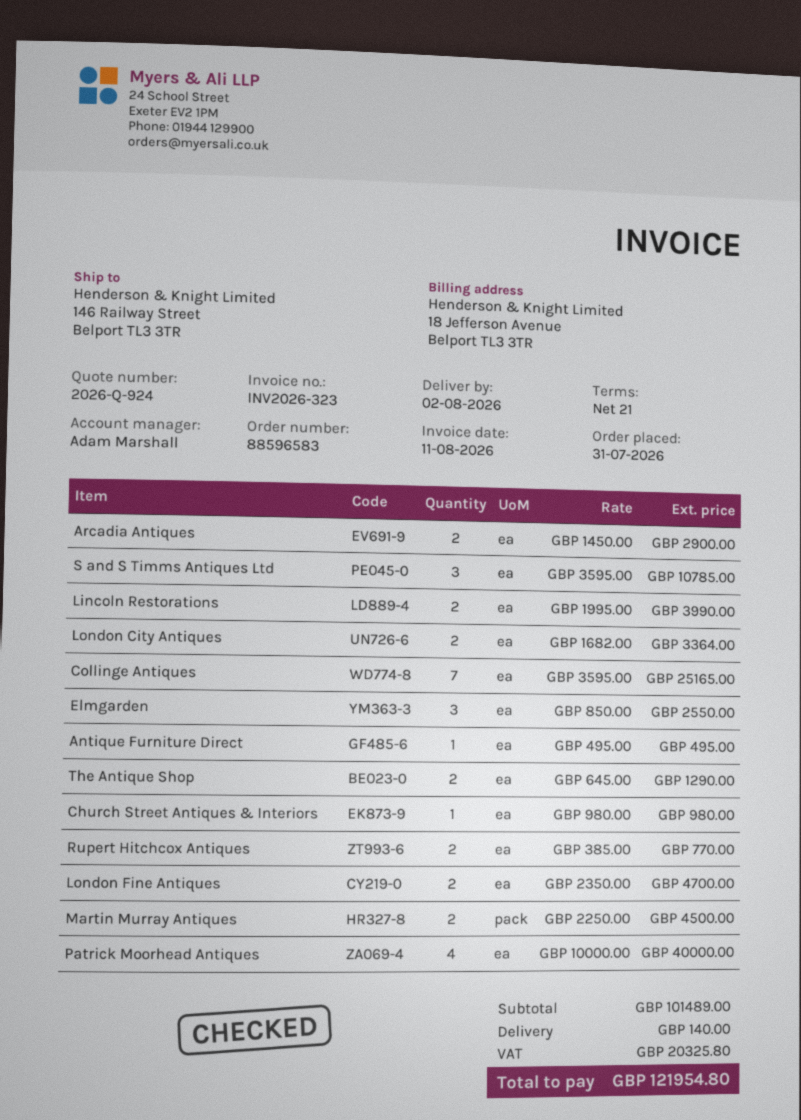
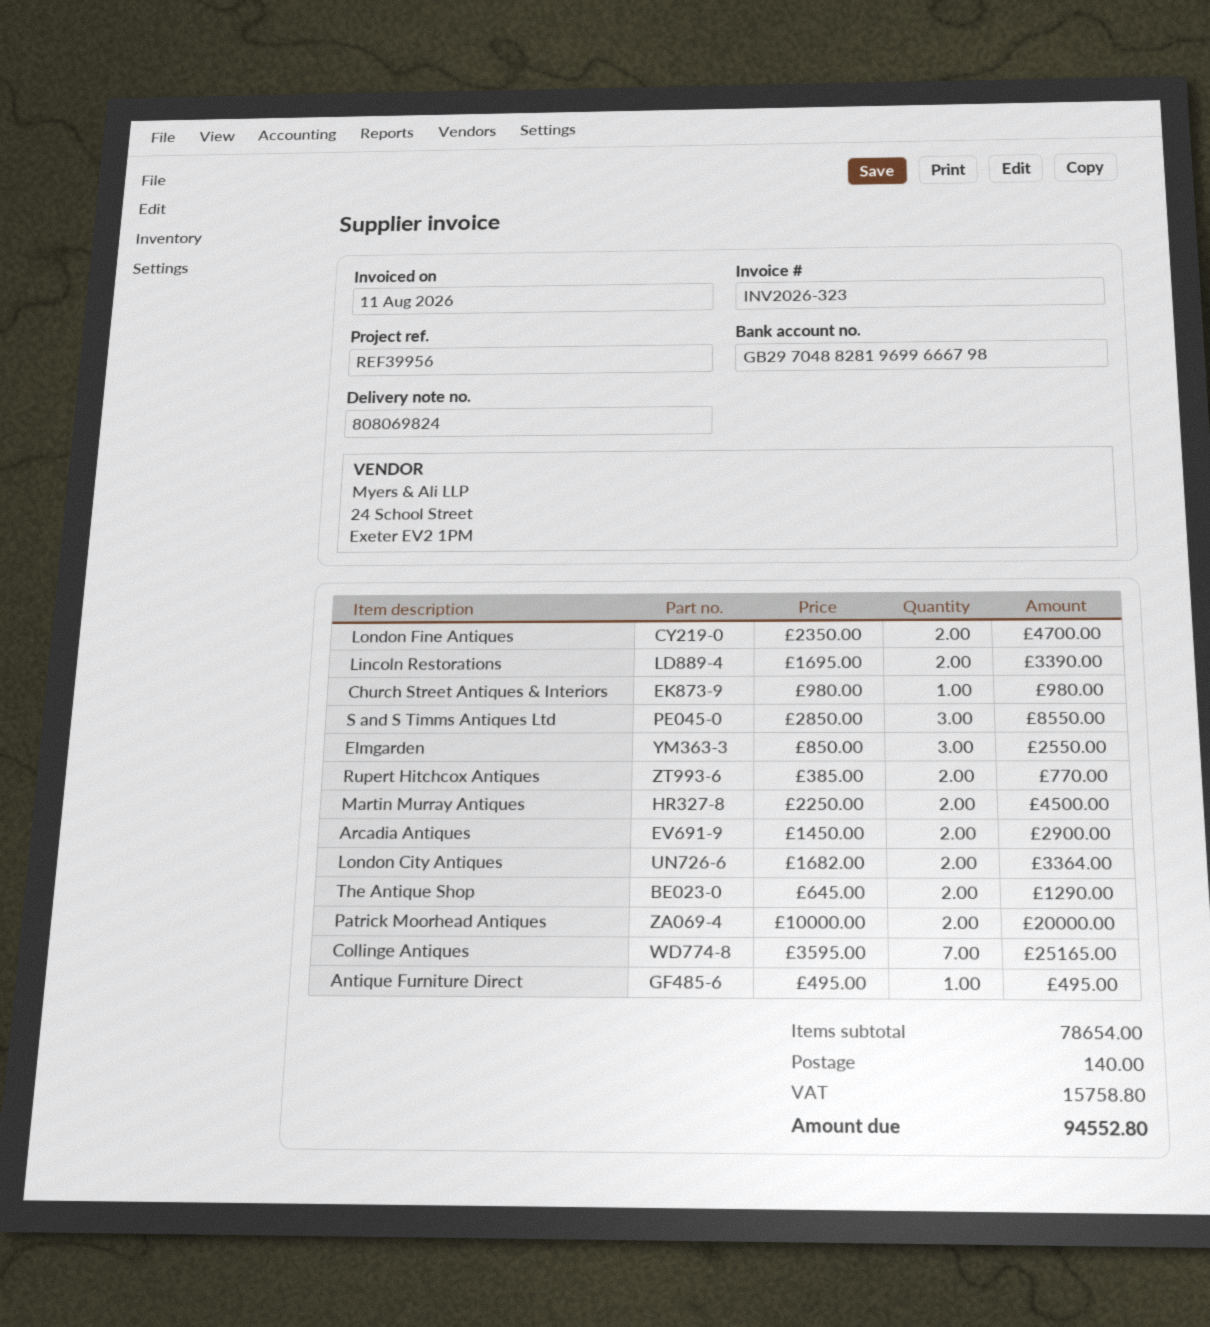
S and S Timms Antiques Ltd: 3 x 3595.00 = 10785.00 -> 3 x 2850.00 = 8550.00
Lincoln Restorations: 2 x 1995.00 = 3990.00 -> 2 x 1695.00 = 3390.00
Patrick Moorhead Antiques: 4 x 10000.00 = 40000.00 -> 2 x 10000.00 = 20000.00
subtotal: 101489.00 -> 78654.00
tax: 20325.80 -> 15758.80
total: 121954.80 -> 94552.80

